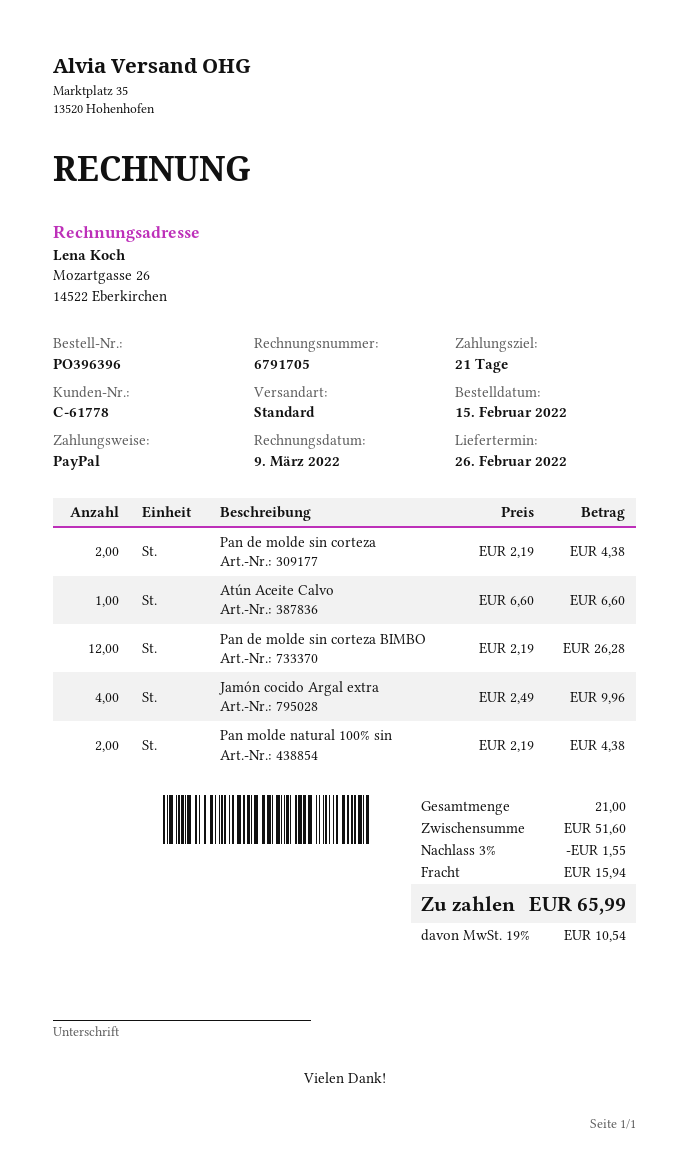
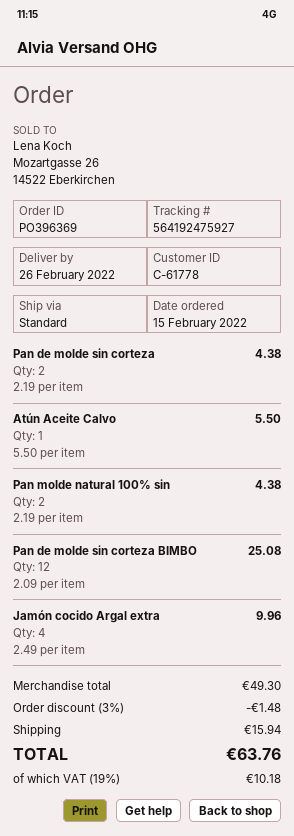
order number: PO396396 -> PO396369
Atún Aceite Calvo: 1 x 6.60 = 6.60 -> 1 x 5.50 = 5.50
Pan de molde sin corteza BIMBO: 12 x 2.19 = 26.28 -> 12 x 2.09 = 25.08
subtotal: 51.60 -> 49.30
discount: 3% = 1.55 -> 3% = 1.48
tax: 19% = 10.54 -> 19% = 10.18
total: 65.99 -> 63.76

